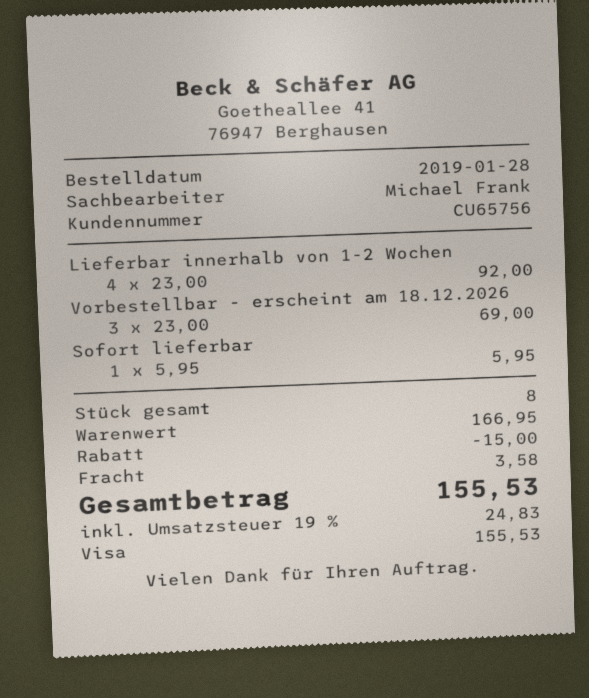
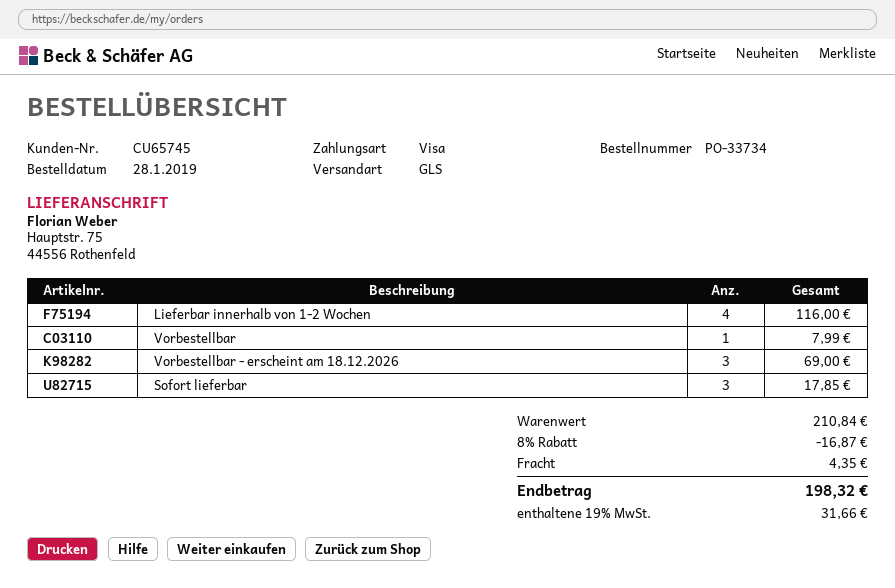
customer number: CU65756 -> CU65745
Lieferbar innerhalb von 1-2 Wochen: 4 for 92.00 -> 4 for 116.00
Sofort lieferbar: 1 for 5.95 -> 3 for 17.85
Vorbestellbar: none -> 1 for 7.99
subtotal: 166.95 -> 210.84
discount: 15.00 -> 16.87
shipping: 3.58 -> 4.35
tax: 19% = 24.83 -> 19% = 31.66
total: 155.53 -> 198.32

